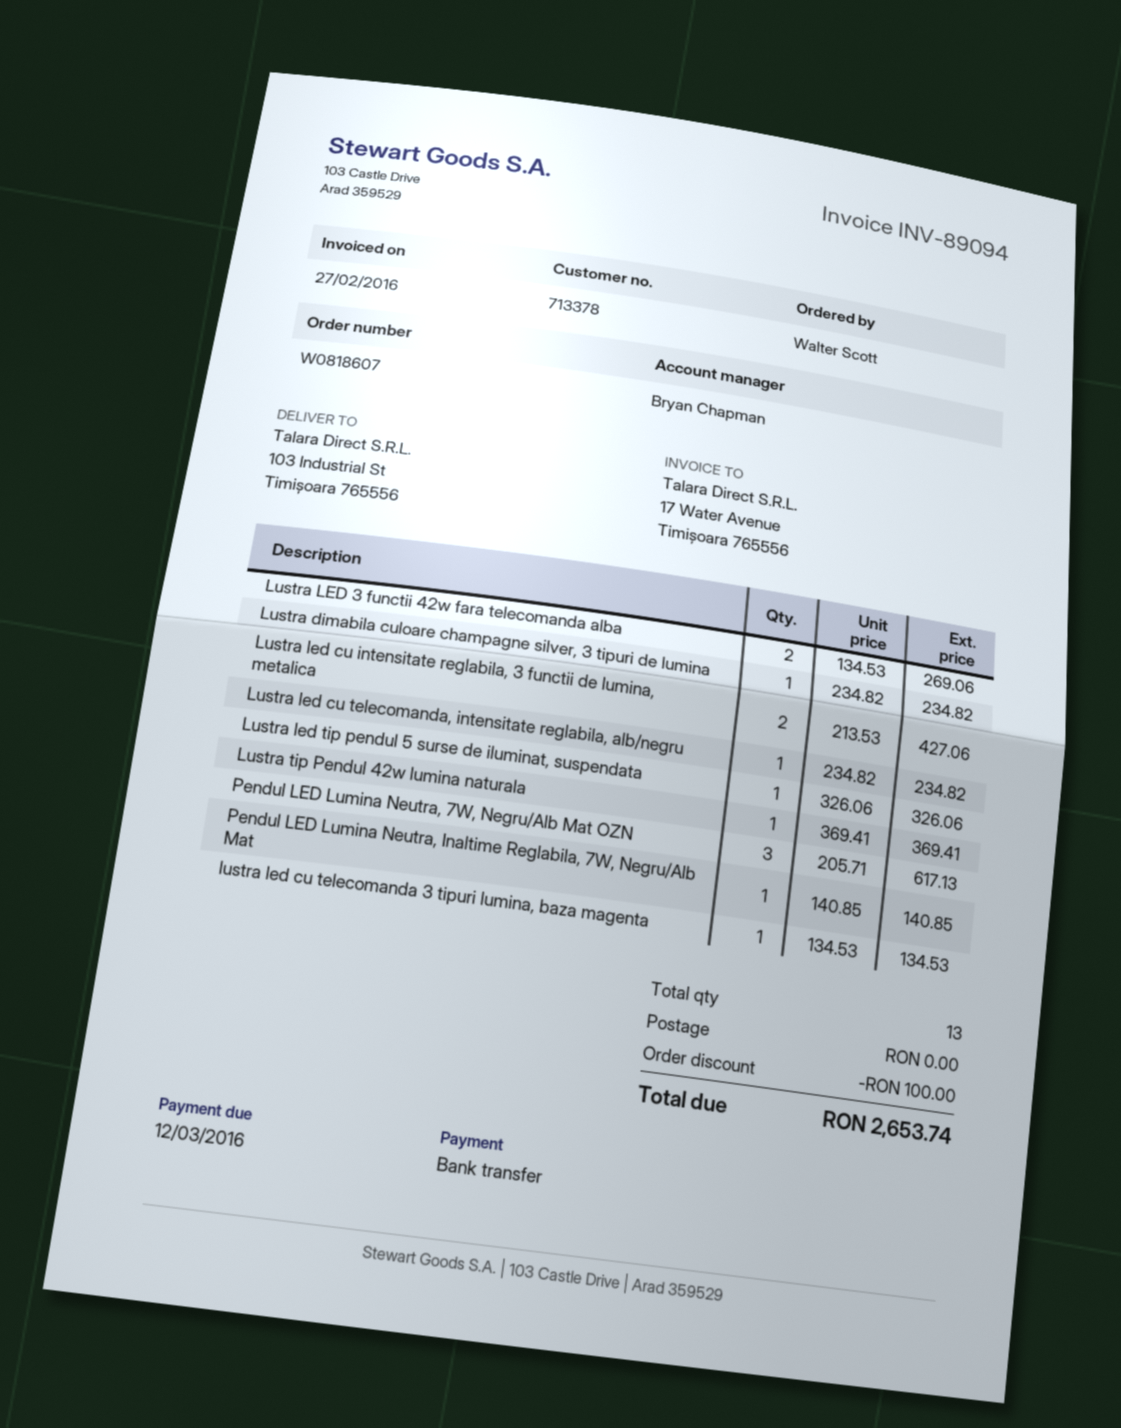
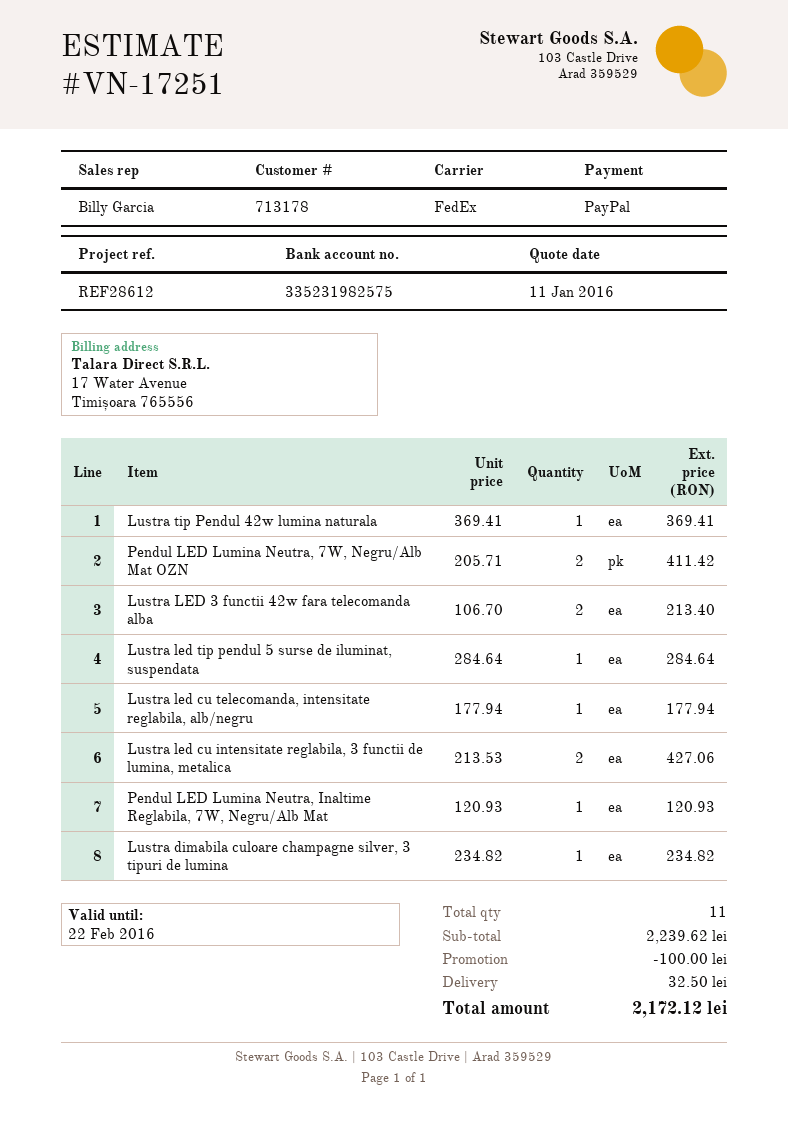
customer number: 713378 -> 713178
sales rep: Bryan Chapman -> Billy Garcia
payment method: bank transfer -> PayPal
Lustra LED 3 functii 42w fara telecomanda alba: 2 x 134.53 = 269.06 -> 2 x 106.70 = 213.40
Lustra led cu telecomanda, intensitate reglabila, alb/negru: 1 x 234.82 = 234.82 -> 1 x 177.94 = 177.94
Lustra led tip pendul 5 surse de iluminat, suspendata: 1 x 326.06 = 326.06 -> 1 x 284.64 = 284.64
Pendul LED Lumina Neutra, 7W, Negru/Alb Mat OZN: 3 x 205.71 = 617.13 -> 2 x 205.71 = 411.42
Pendul LED Lumina Neutra, Inaltime Reglabila, 7W, Negru/Alb Mat: 1 x 140.85 = 140.85 -> 1 x 120.93 = 120.93
lustra led cu telecomanda 3 tipuri lumina, baza magenta: 1 x 134.53 = 134.53 -> none
total quantity: 13 -> 11
shipping: 0.00 -> 32.50
total: 2653.74 -> 2172.12

